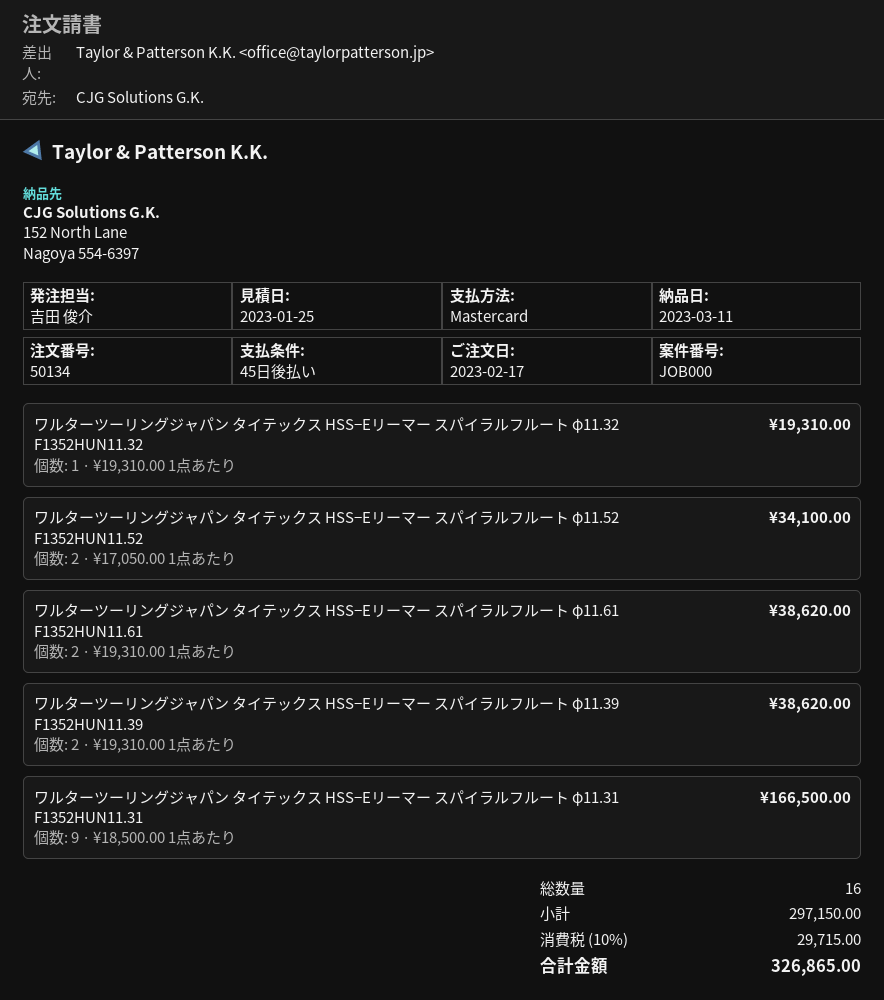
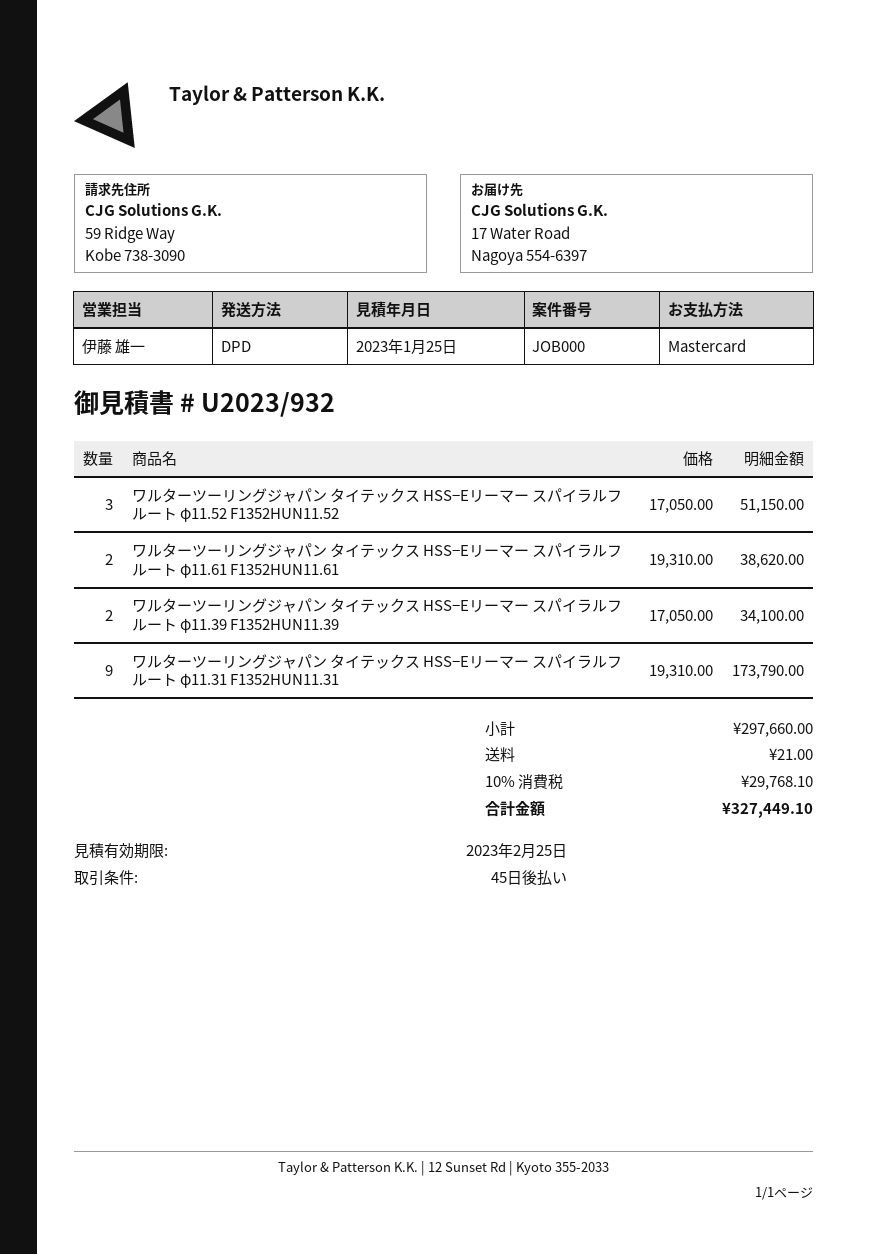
ship to: 152 North Lane, Nagoya 554-6397 -> 17 Water Road, Nagoya 554-6397
ワルターツーリングジャパン タイテックス HSS−Eリーマー スパイラルフルート φ11.32 F1352HUN11.32: 1 x 19310.00 = 19310.00 -> none
ワルターツーリングジャパン タイテックス HSS−Eリーマー スパイラルフルート φ11.52 F1352HUN11.52: 2 x 17050.00 = 34100.00 -> 3 x 17050.00 = 51150.00
ワルターツーリングジャパン タイテックス HSS−Eリーマー スパイラルフルート φ11.39 F1352HUN11.39: 2 x 19310.00 = 38620.00 -> 2 x 17050.00 = 34100.00
ワルターツーリングジャパン タイテックス HSS−Eリーマー スパイラルフルート φ11.31 F1352HUN11.31: 9 x 18500.00 = 166500.00 -> 9 x 19310.00 = 173790.00
subtotal: 297150.00 -> 297660.00
shipping: none -> 21.00
tax: 10% = 29715.00 -> 10% = 29768.10
total: 326865.00 -> 327449.10

